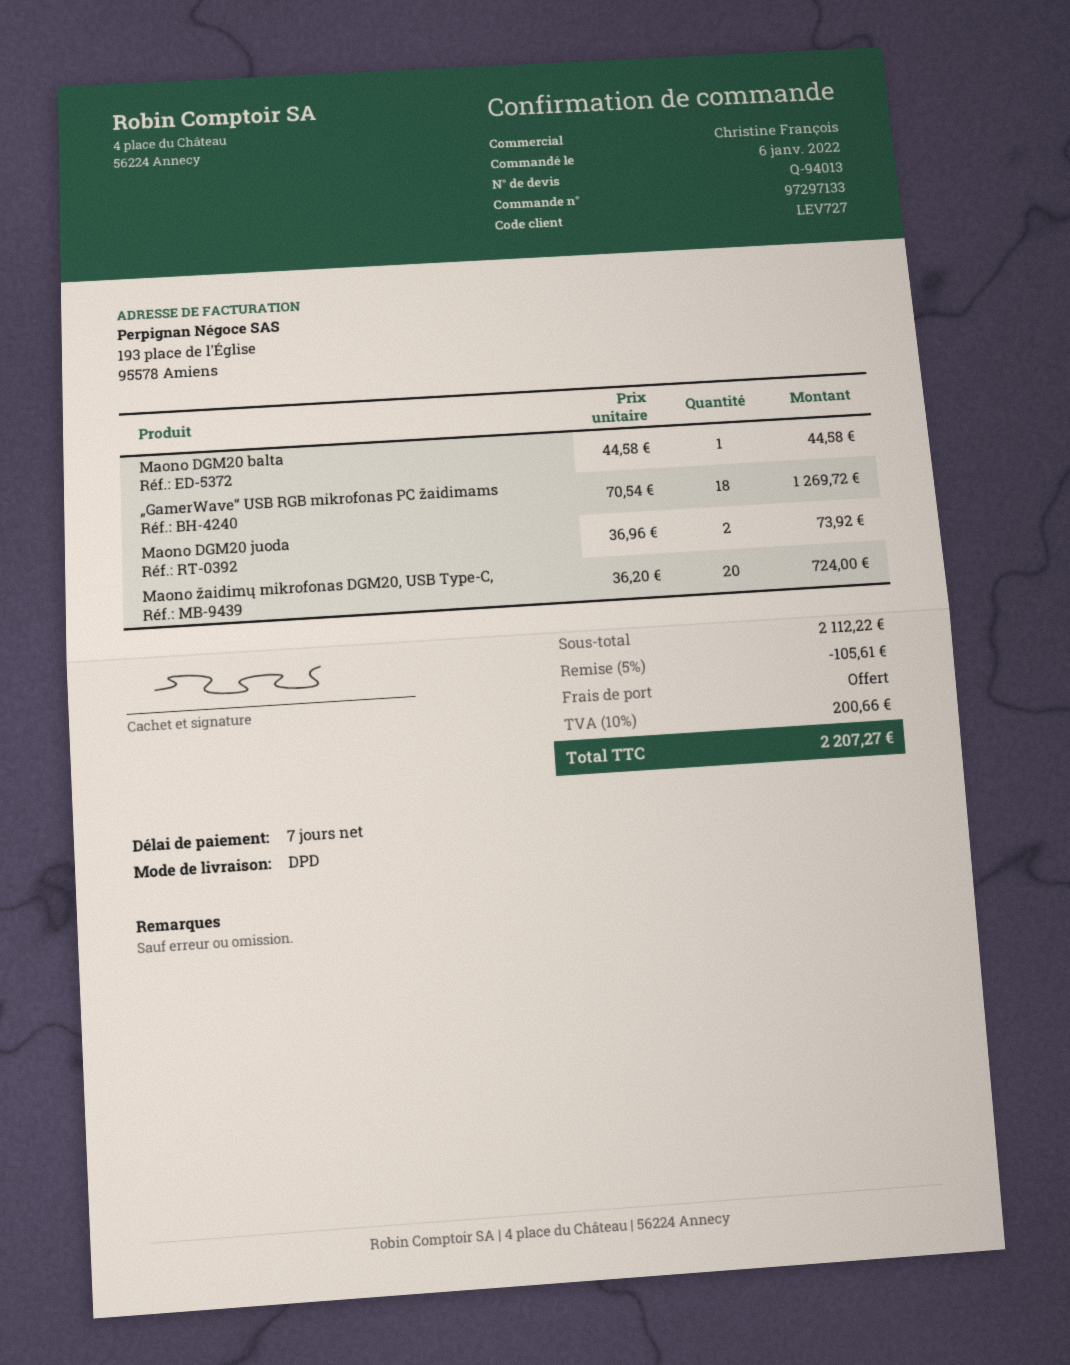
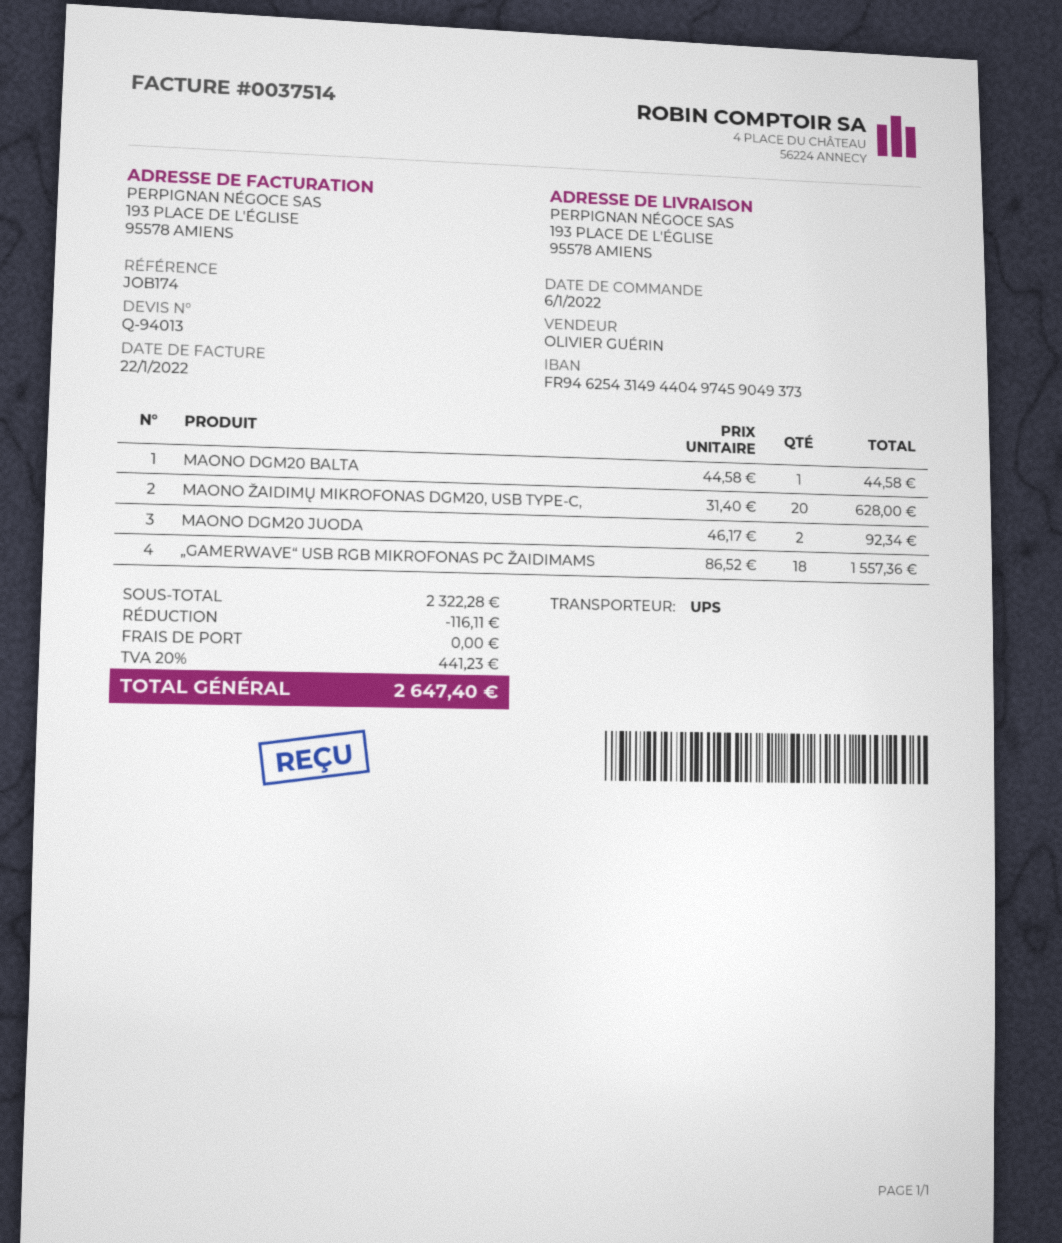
sales rep: Christine François -> OLIVIER GUÉRIN
shipping method: DPD -> UPS
„GamerWave“ USB RGB mikrofonas PC žaidimams: 18 x 70.54 = 1269.72 -> 18 x 86.52 = 1557.36
Maono DGM20 juoda: 2 x 36.96 = 73.92 -> 2 x 46.17 = 92.34
Maono žaidimų mikrofonas DGM20, USB Type-C,: 20 x 36.20 = 724.00 -> 20 x 31.40 = 628.00
subtotal: 2112.22 -> 2322.28
discount: 105.61 -> 116.11
tax: 10% = 200.66 -> 20% = 441.23
total: 2207.27 -> 2647.40

